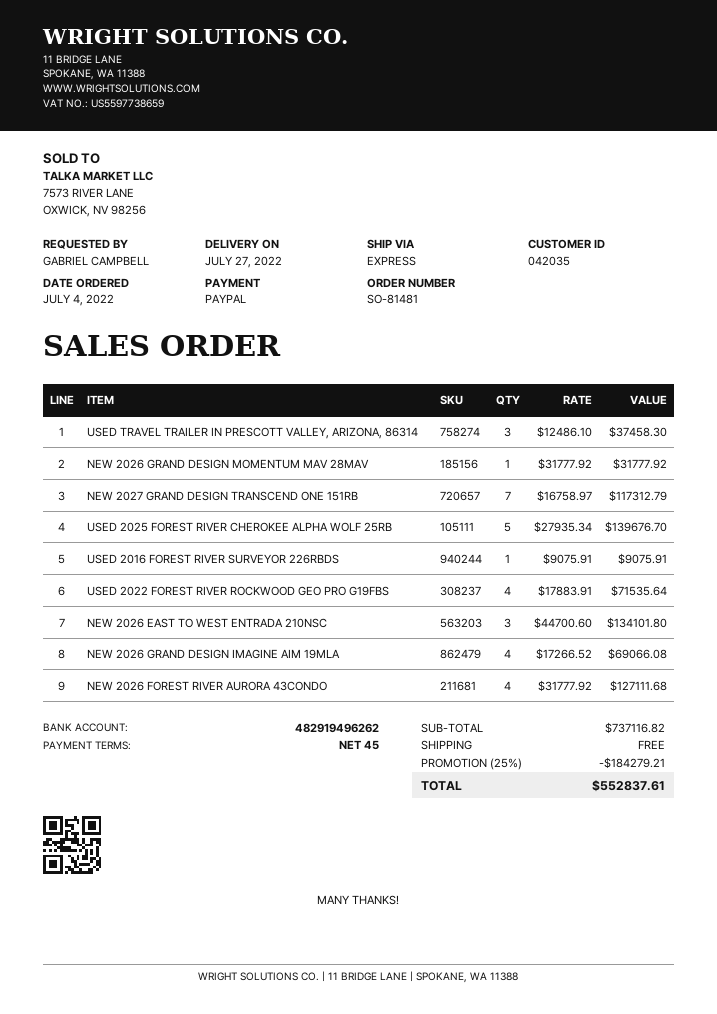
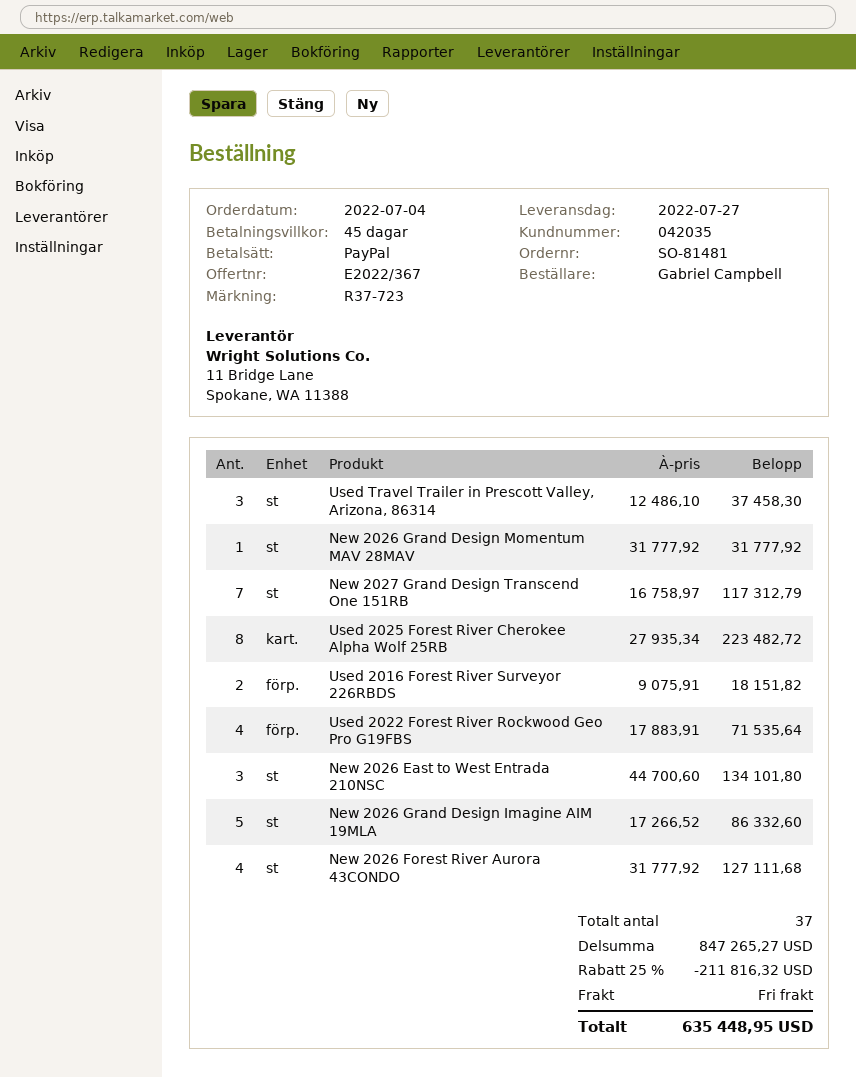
USED 2025 FOREST RIVER CHEROKEE ALPHA WOLF 25RB: 5 x 27935.34 = 139676.70 -> 8 x 27935.34 = 223482.72
USED 2016 FOREST RIVER SURVEYOR 226RBDS: 1 x 9075.91 = 9075.91 -> 2 x 9075.91 = 18151.82
NEW 2026 GRAND DESIGN IMAGINE AIM 19MLA: 4 x 17266.52 = 69066.08 -> 5 x 17266.52 = 86332.60
subtotal: 737116.82 -> 847265.27
discount: 25% = 184279.21 -> 25% = 211816.32
total: 552837.61 -> 635448.95

